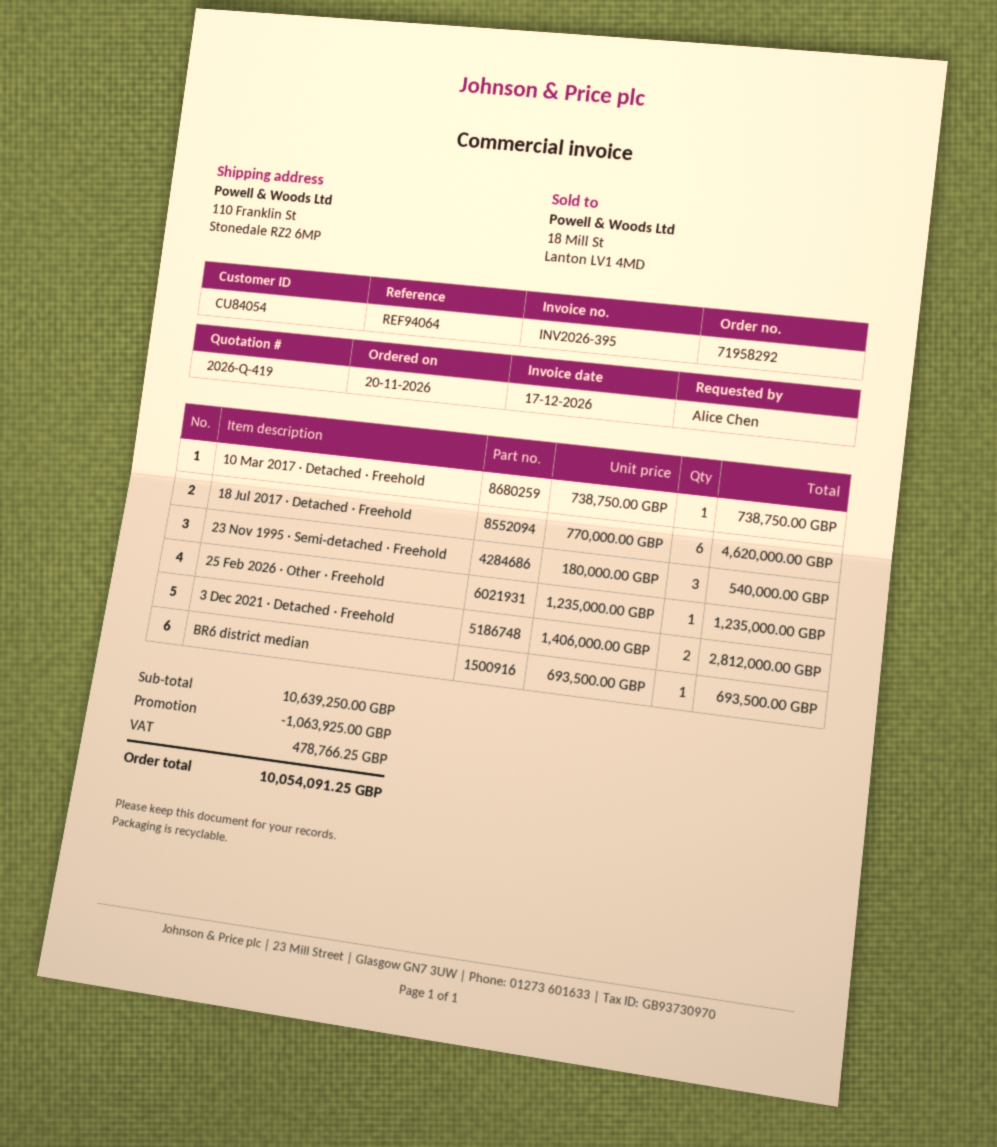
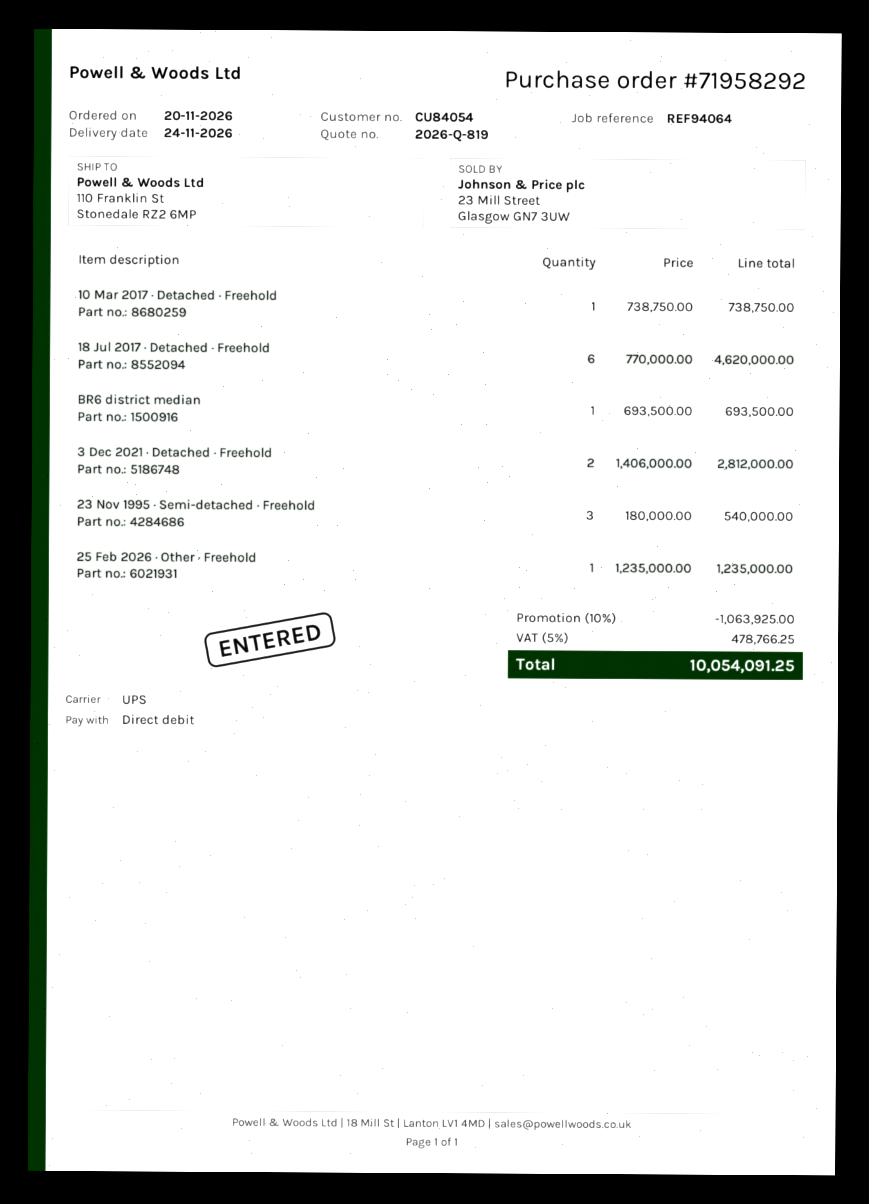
quote number: 2026-Q-419 -> 2026-Q-819

